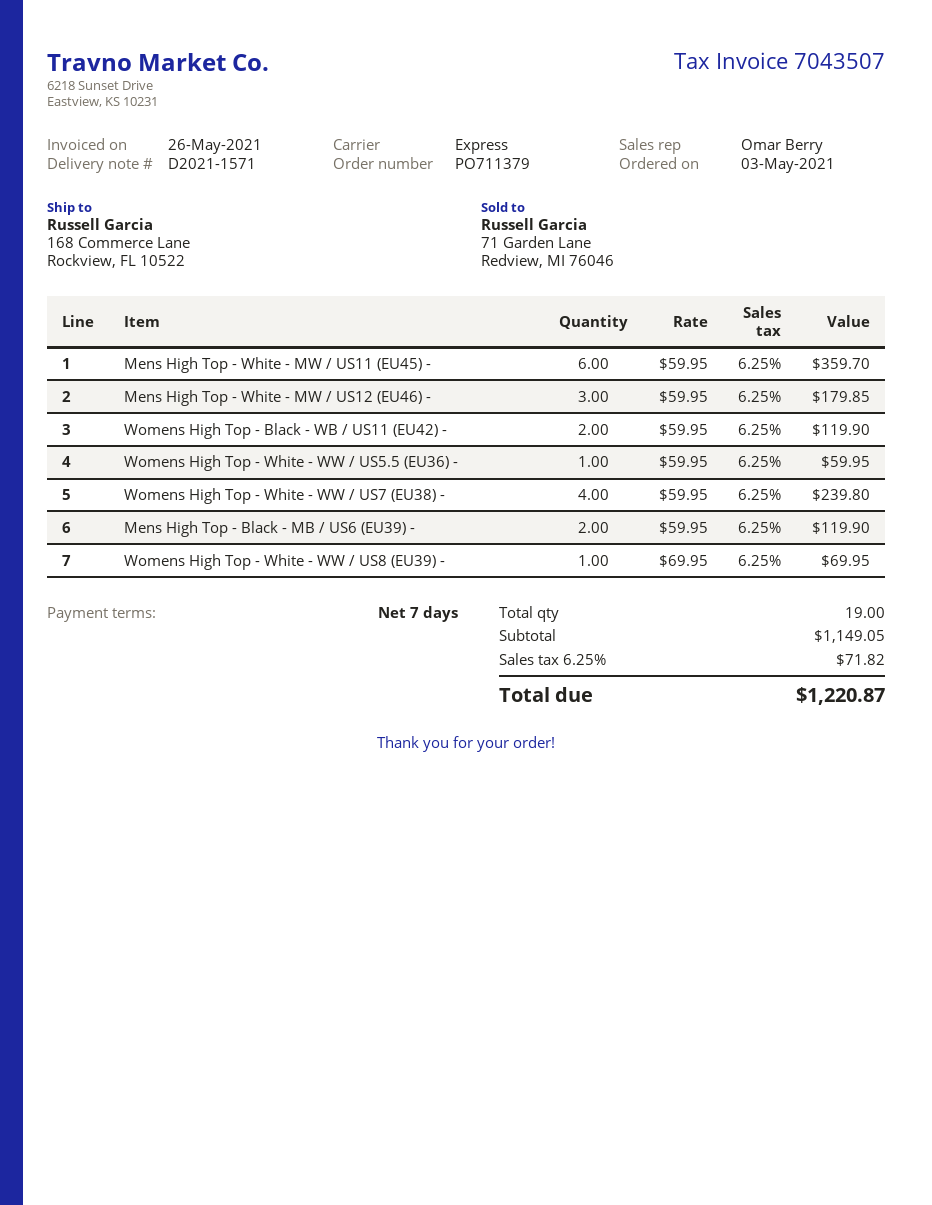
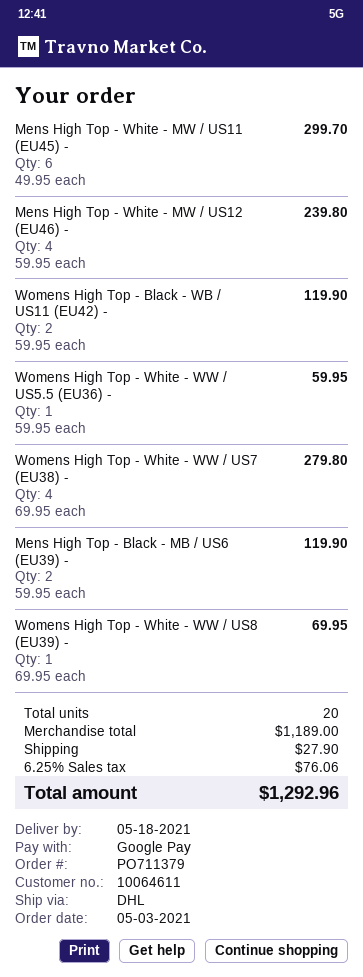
shipping method: express -> DHL
Mens High Top - White - MW / US11 (EU45) -: 6 x 59.95 = 359.70 -> 6 x 49.95 = 299.70
Mens High Top - White - MW / US12 (EU46) -: 3 x 59.95 = 179.85 -> 4 x 59.95 = 239.80
Womens High Top - White - WW / US7 (EU38) -: 4 x 59.95 = 239.80 -> 4 x 69.95 = 279.80
total quantity: 19 -> 20
subtotal: 1149.05 -> 1189.00
shipping: none -> 27.90
tax: 6.25% = 71.82 -> 6.25% = 76.06
total: 1220.87 -> 1292.96

